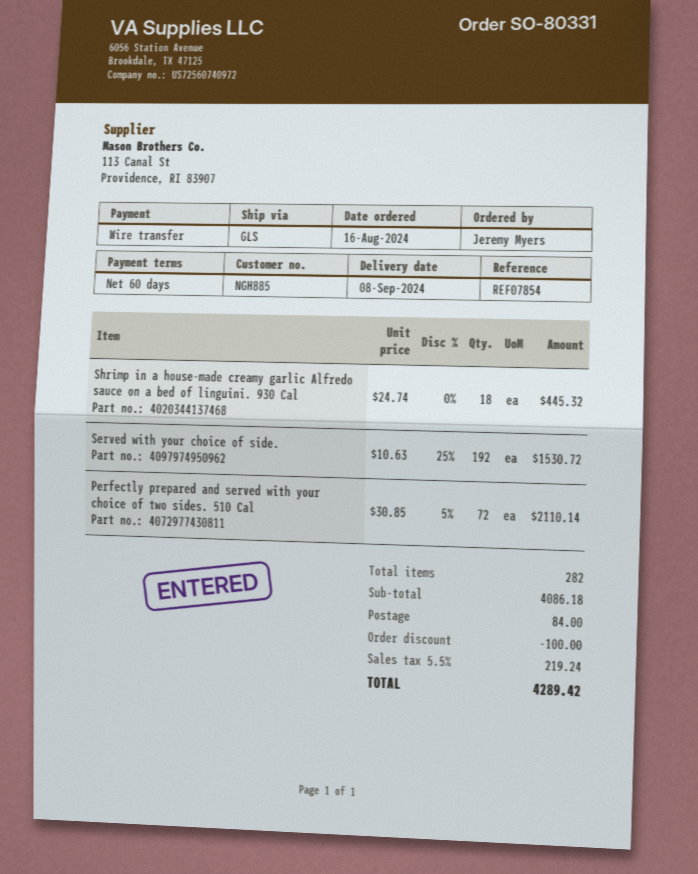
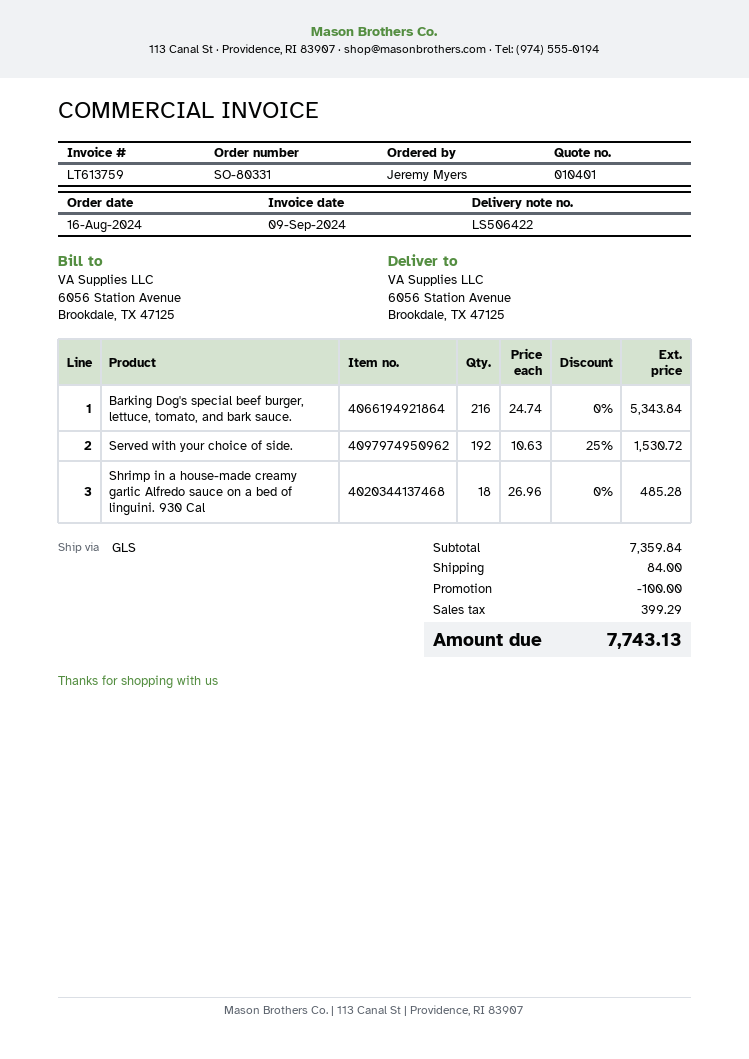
Shrimp in a house-made creamy garlic Alfredo sauce on a bed of linguini. 930 Cal: 18 x 24.74 = 445.32 -> 18 x 26.96 = 485.28
Perfectly prepared and served with your choice of two sides. 510 Cal: 72 x 30.85 - 5% = 2110.14 -> none
Barking Dog's special beef burger, lettuce, tomato, and bark sauce.: none -> 216 x 24.74 = 5343.84
subtotal: 4086.18 -> 7359.84
tax: 219.24 -> 399.29
total: 4289.42 -> 7743.13

